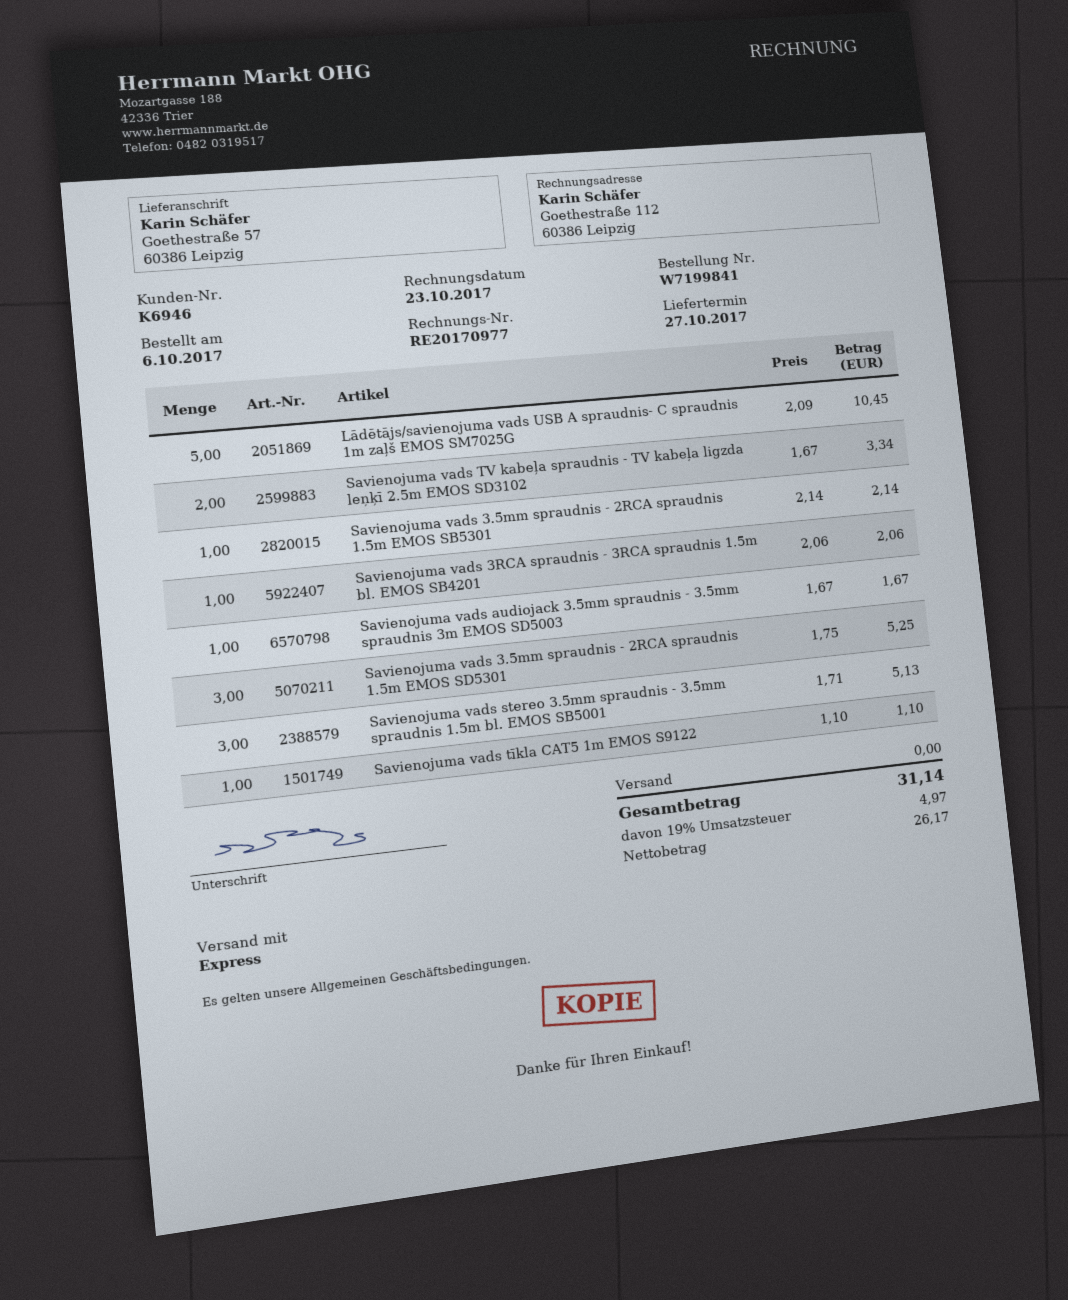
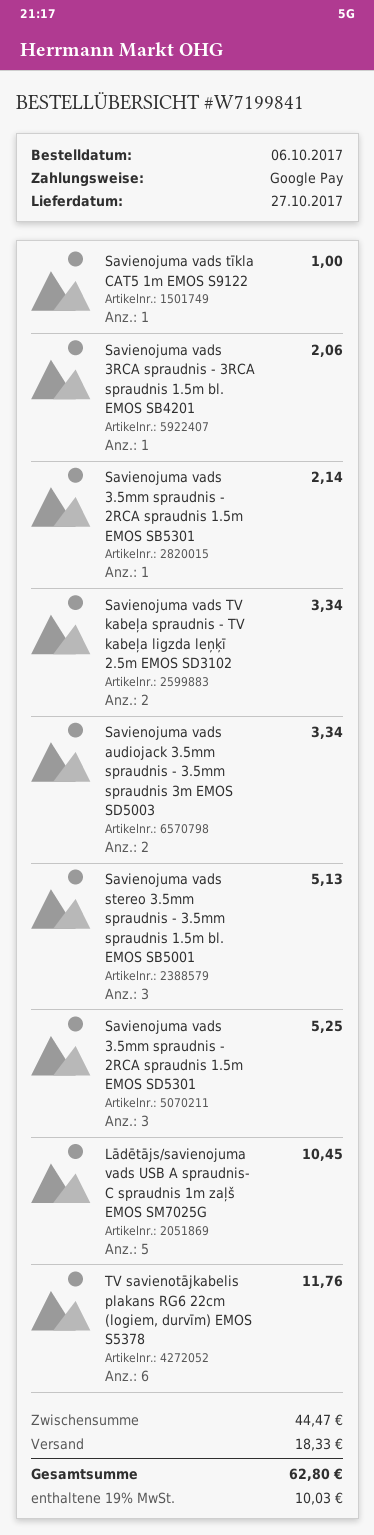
Savienojuma vads audiojack 3.5mm spraudnis - 3.5mm spraudnis 3m EMOS SD5003: 1 for 1.67 -> 2 for 3.34
Savienojuma vads tīkla CAT5 1m EMOS S9122: 1 for 1.10 -> 1 for 1.00
TV savienotājkabelis plakans RG6 22cm (logiem, durvīm) EMOS S5378: none -> 6 for 11.76
shipping: 0.00 -> 18.33
tax: 19% = 4.97 -> 19% = 10.03
total: 31.14 -> 62.80

